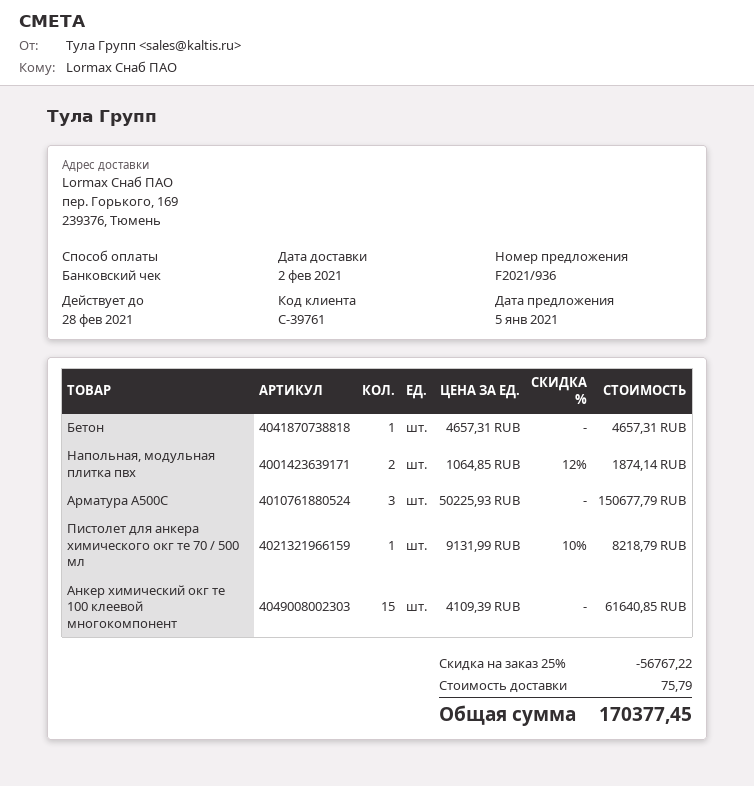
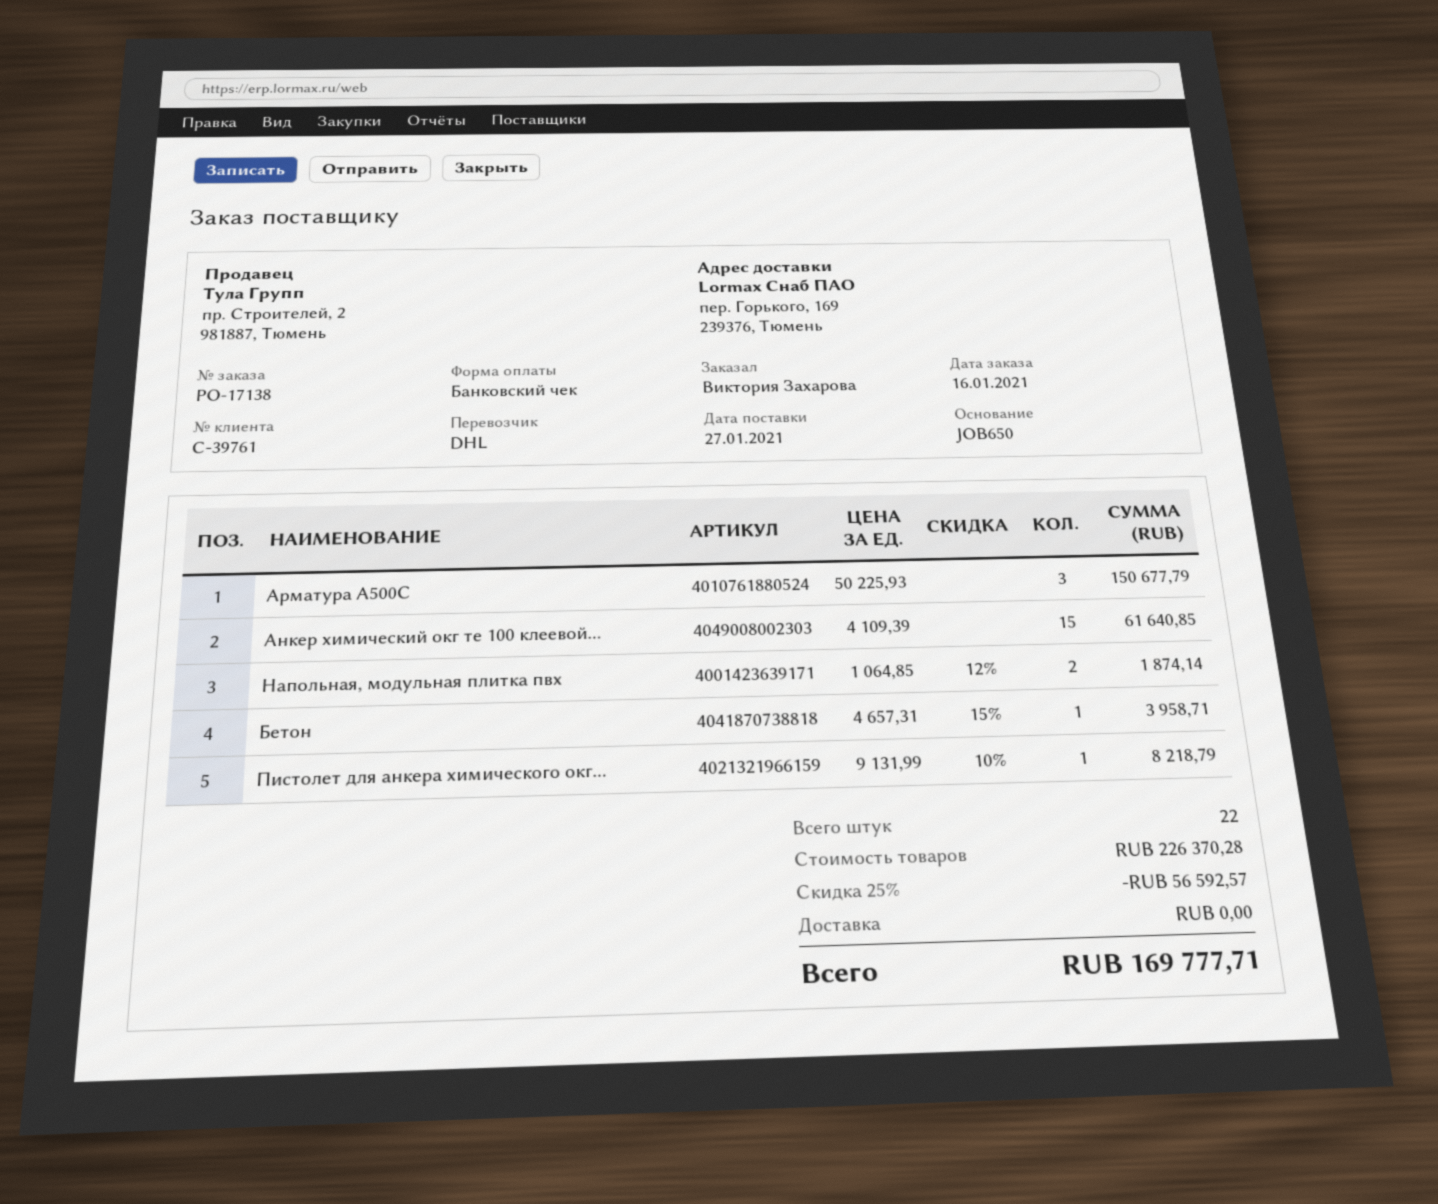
delivery date: 2021-02-02 -> 2021-01-27
Бетон: 1 x 4657.31 = 4657.31 -> 1 x 4657.31 - 15% = 3958.71
discount: 25% = 56767.22 -> 25% = 56592.57
shipping: 75.79 -> 0.00
total: 170377.45 -> 169777.71

